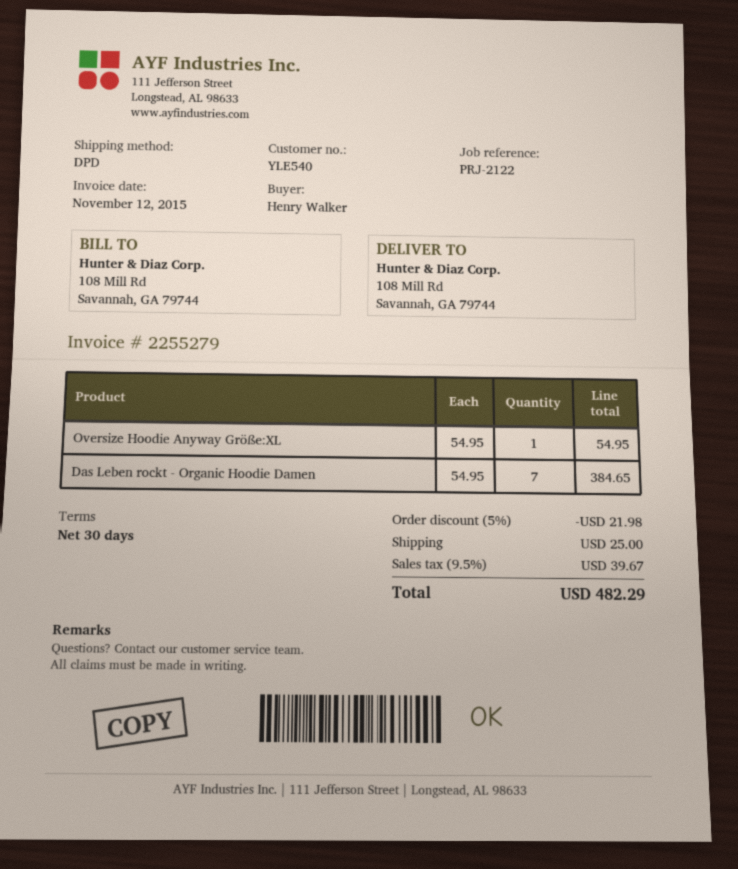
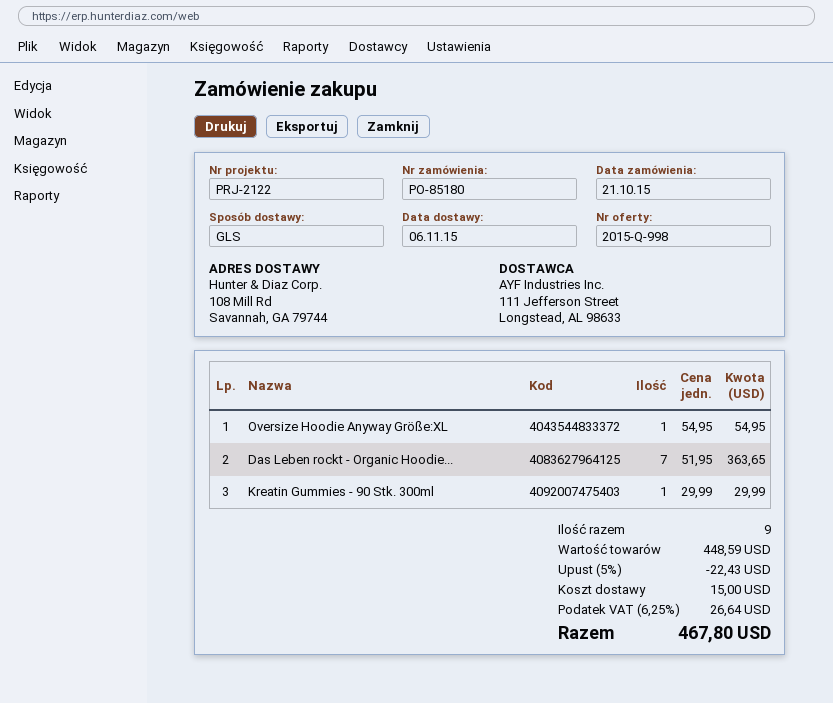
shipping method: DPD -> GLS
Das Leben rockt - Organic Hoodie Damen: 7 x 54.95 = 384.65 -> 7 x 51.95 = 363.65
Kreatin Gummies - 90 Stk. 300ml: none -> 1 x 29.99 = 29.99
discount: 5% = 21.98 -> 5% = 22.43
shipping: 25.00 -> 15.00
tax: 9.5% = 39.67 -> 6.25% = 26.64
total: 482.29 -> 467.80

